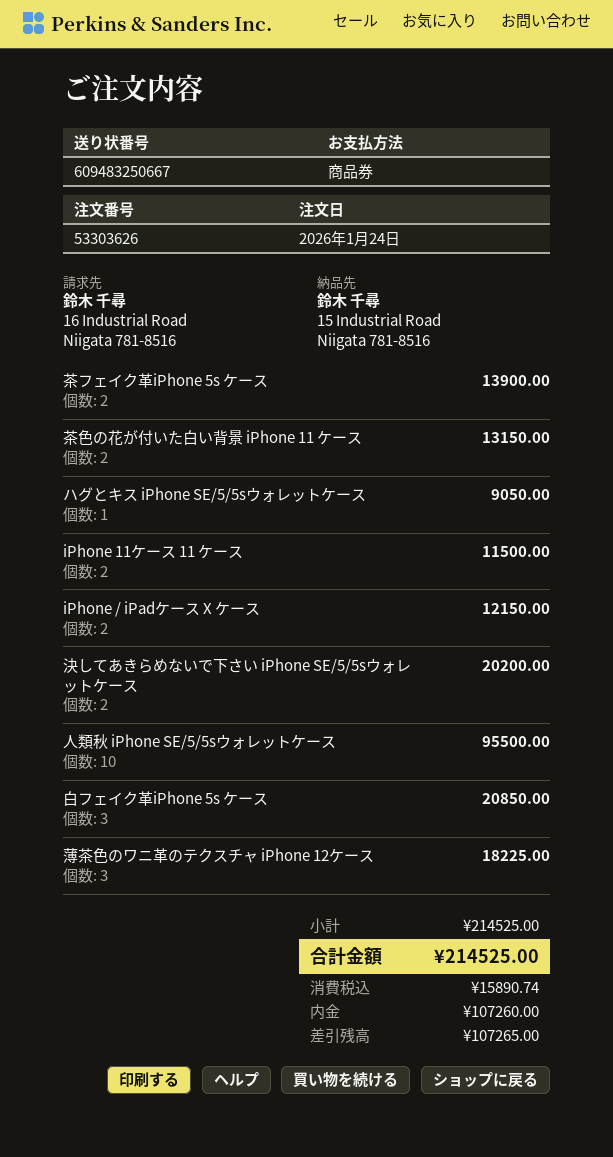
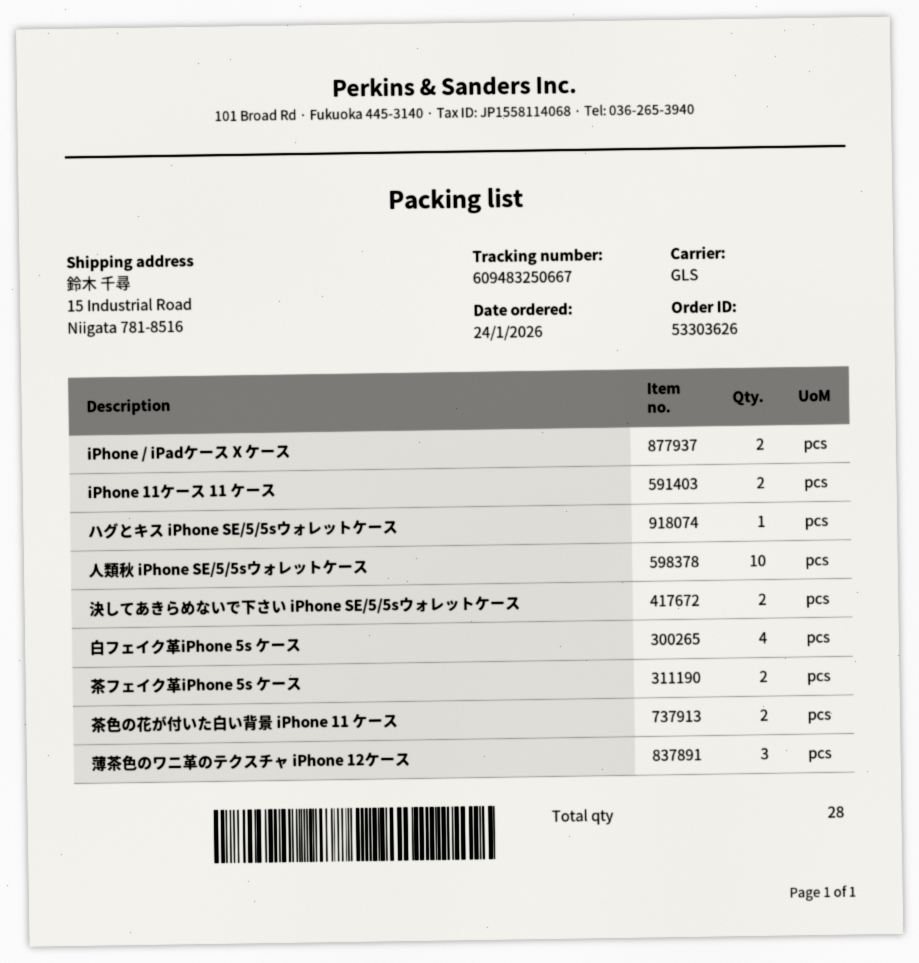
白フェイク革iPhone 5s ケース: 3 -> 4

